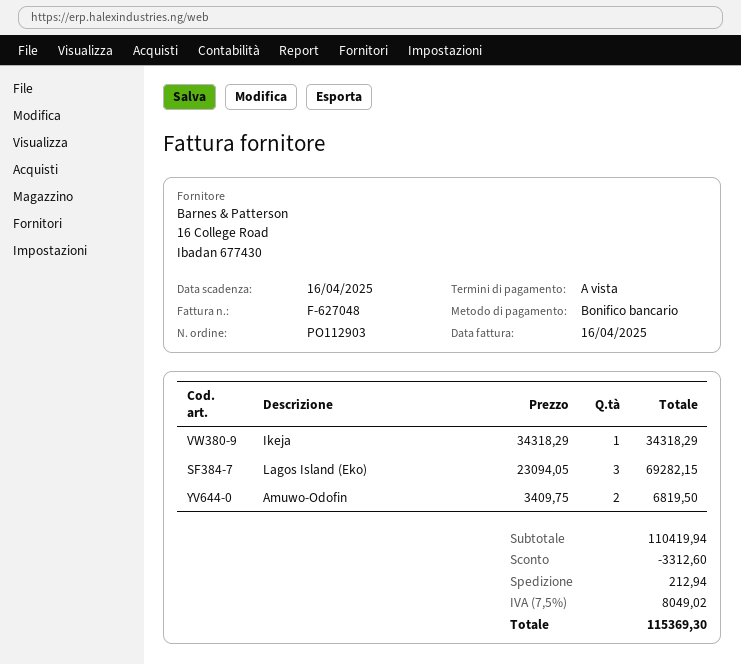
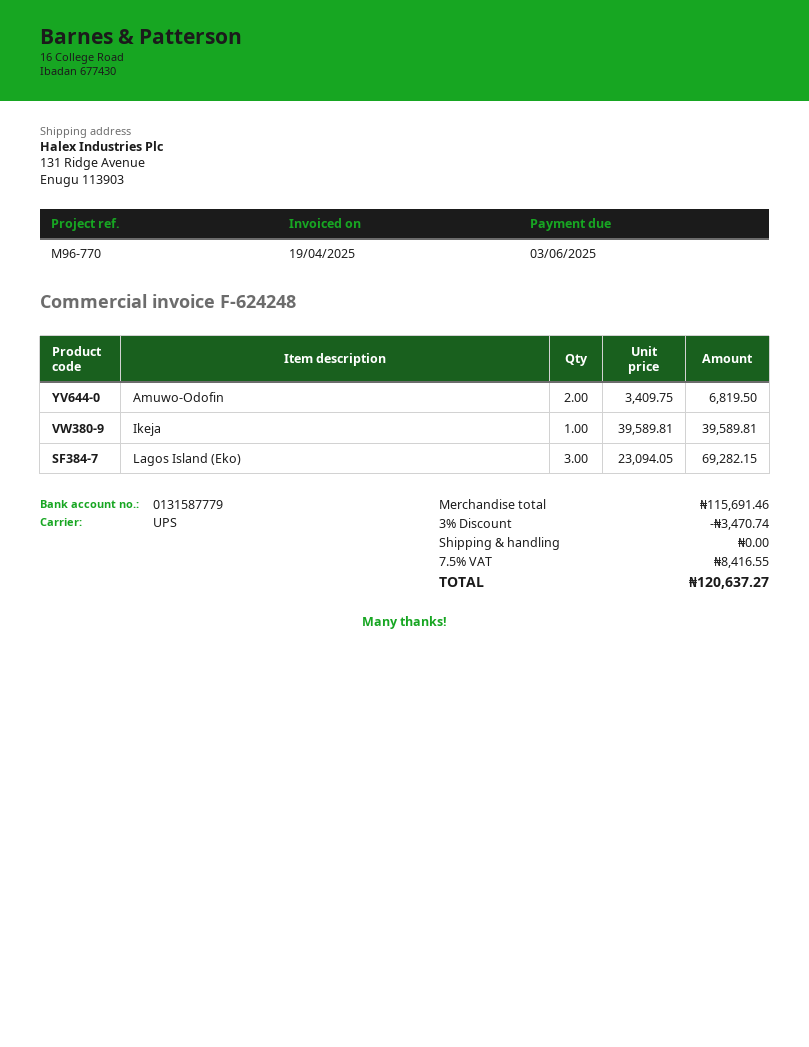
invoice number: F-627048 -> F-624248
invoice date: 2025-04-16 -> 2025-04-19
due date: 2025-04-16 -> 2025-06-03
Ikeja: 1 x 34318.29 = 34318.29 -> 1 x 39589.81 = 39589.81
subtotal: 110419.94 -> 115691.46
discount: 3312.60 -> 3470.74
shipping: 212.94 -> 0.00
tax: 7.5% = 8049.02 -> 7.5% = 8416.55
total: 115369.30 -> 120637.27

